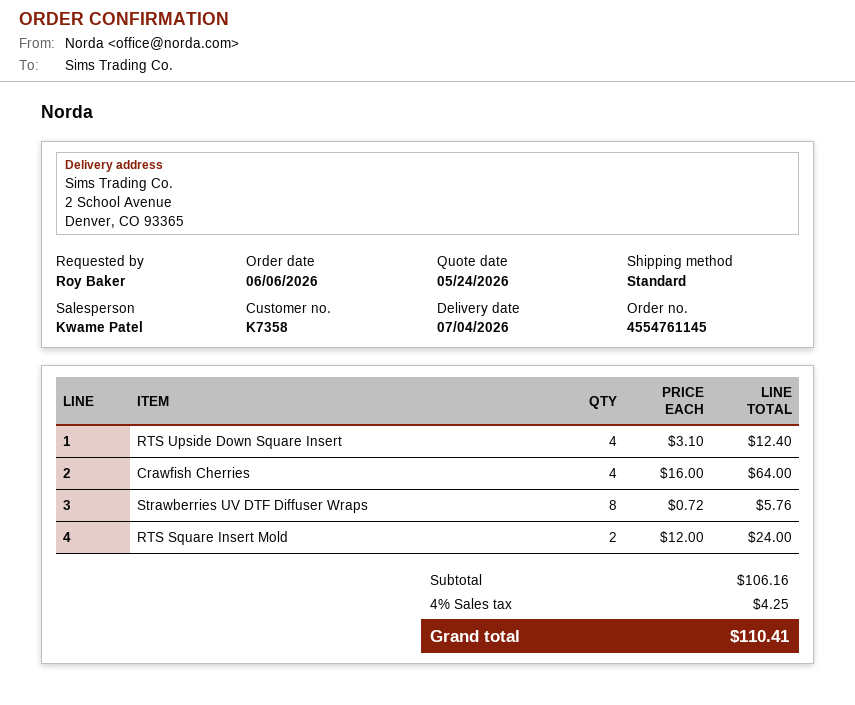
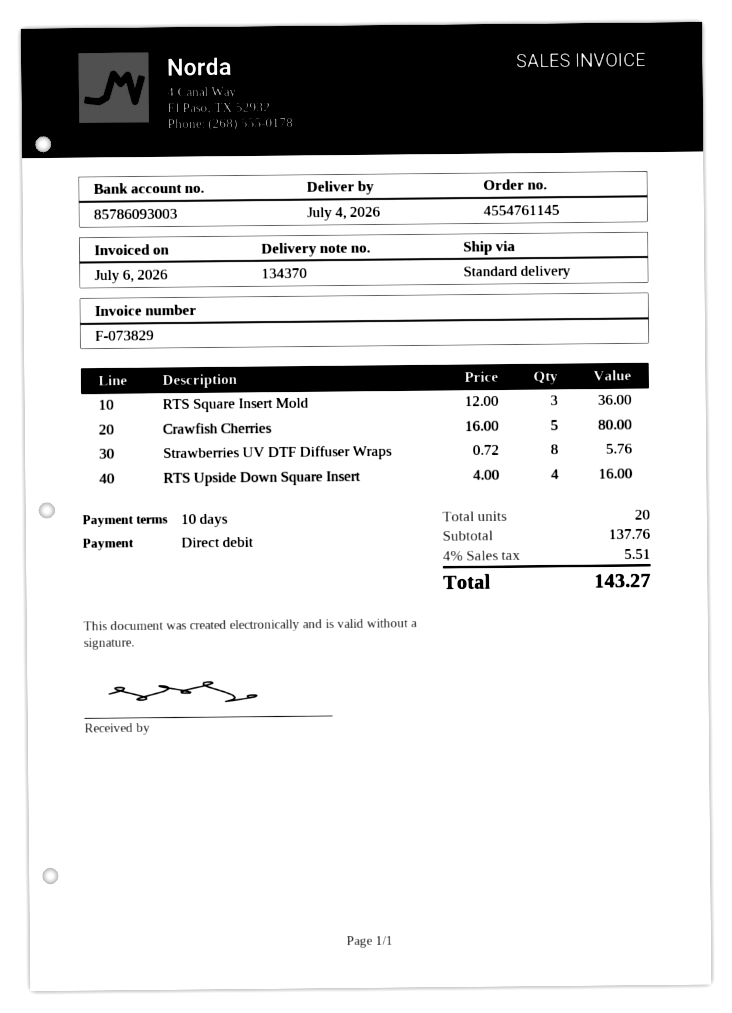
RTS Upside Down Square Insert: 4 x 3.10 = 12.40 -> 4 x 4.00 = 16.00
Crawfish Cherries: 4 x 16.00 = 64.00 -> 5 x 16.00 = 80.00
RTS Square Insert Mold: 2 x 12.00 = 24.00 -> 3 x 12.00 = 36.00
subtotal: 106.16 -> 137.76
tax: 4% = 4.25 -> 4% = 5.51
total: 110.41 -> 143.27

